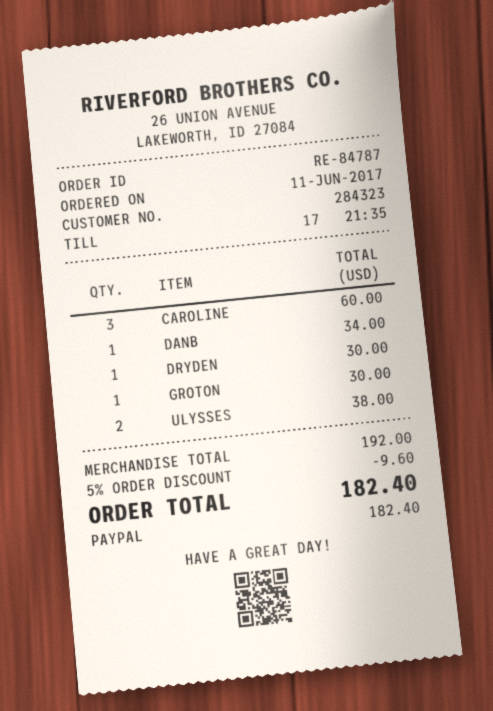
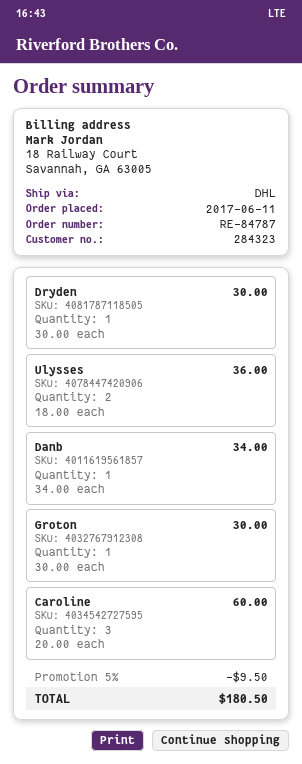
ULYSSES: 2 for 38.00 -> 2 for 36.00
discount: 5% = 9.60 -> 5% = 9.50
total: 182.40 -> 180.50

